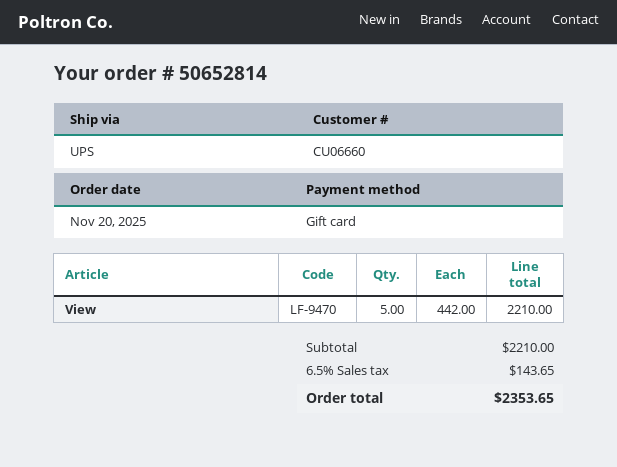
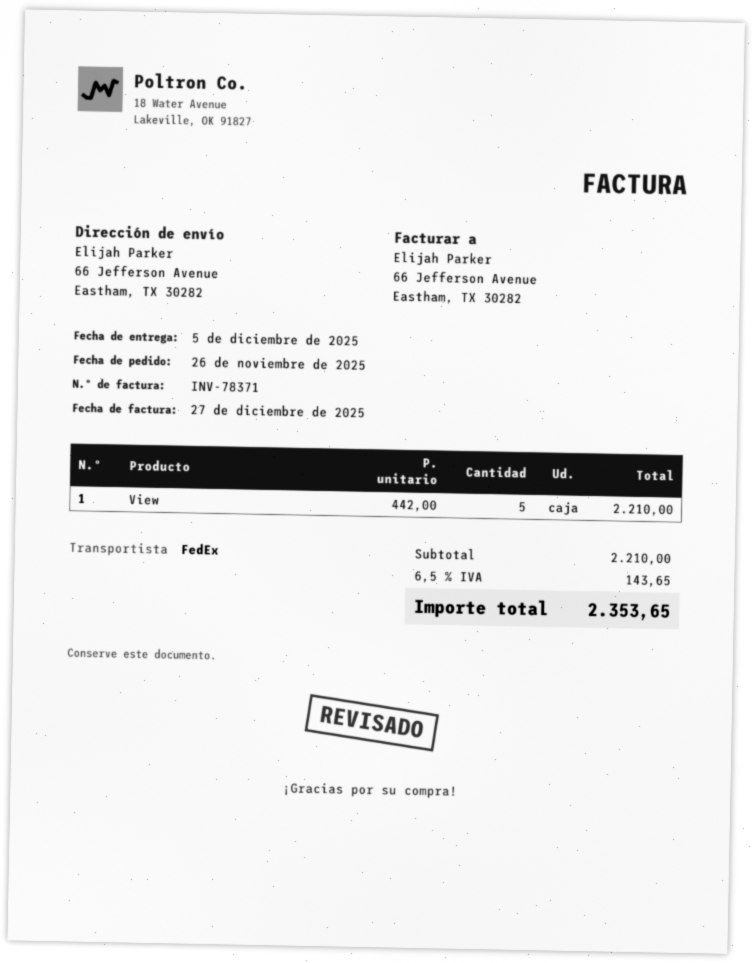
order date: 2025-11-20 -> 2025-11-26
shipping method: UPS -> FedEx

